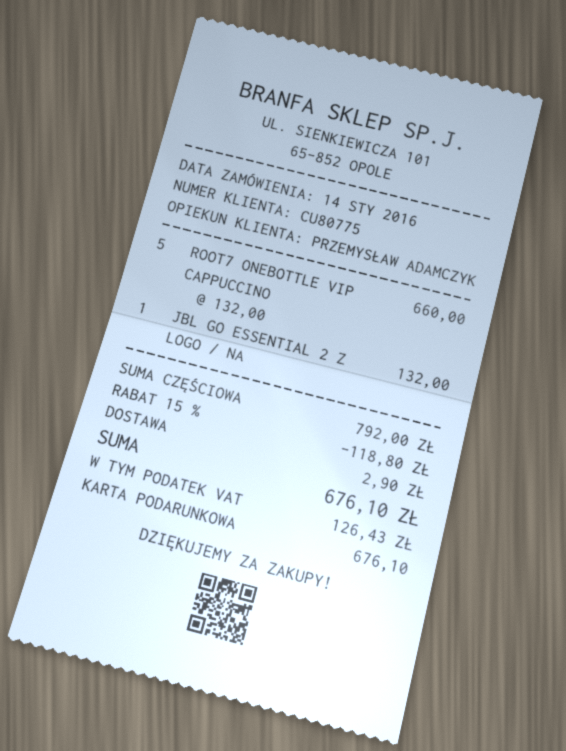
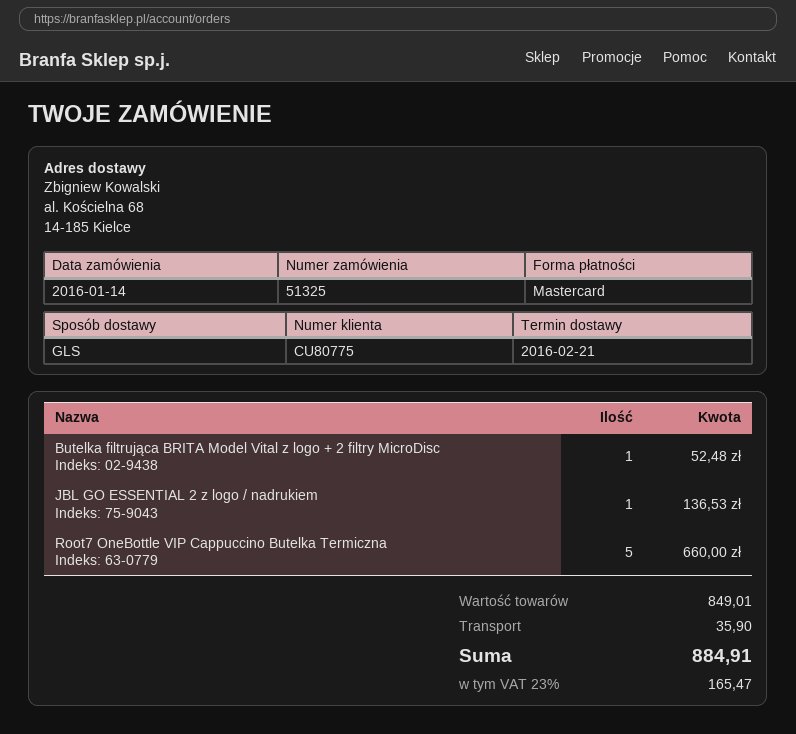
payment method: gift card -> Mastercard
JBL GO ESSENTIAL 2 Z LOGO / NA: 1 for 132.00 -> 1 for 136.53
Butelka filtrująca BRITA Model Vital z logo + 2 filtry MicroDisc: none -> 1 for 52.48
subtotal: 792.00 -> 849.01
discount: 15% = 118.80 -> none
shipping: 2.90 -> 35.90
tax: 126.43 -> 165.47
total: 676.10 -> 884.91

